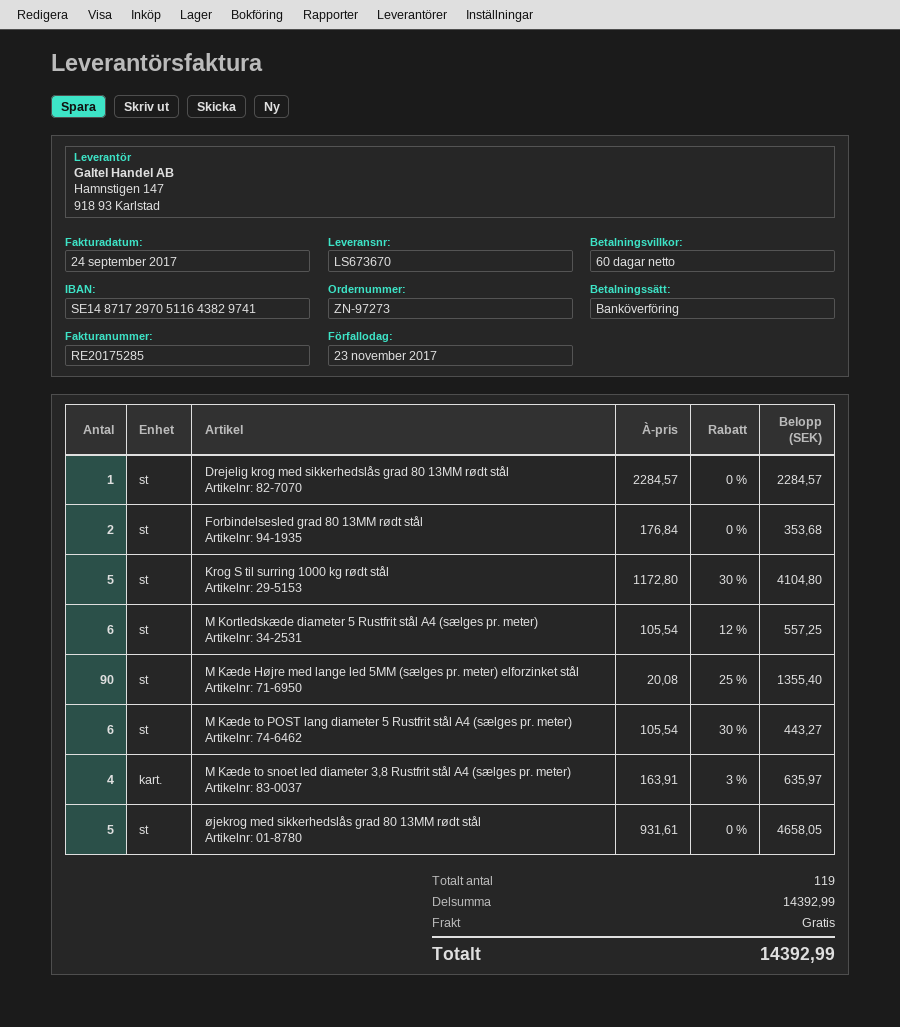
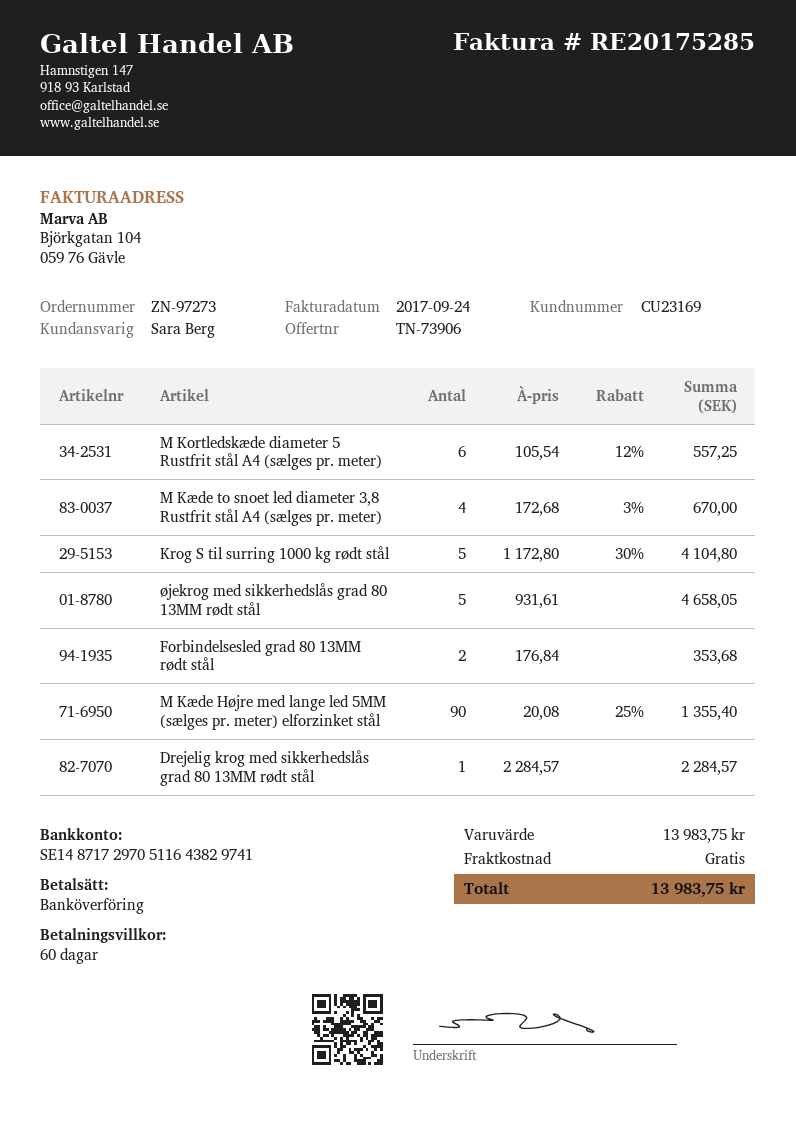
M Kæde to POST lang diameter 5 Rustfrit stål A4 (sælges pr. meter): 6 x 105.54 - 30% = 443.27 -> none
M Kæde to snoet led diameter 3,8 Rustfrit stål A4 (sælges pr. meter): 4 x 163.91 - 3% = 635.97 -> 4 x 172.68 - 3% = 670.00
subtotal: 14392.99 -> 13983.75
total: 14392.99 -> 13983.75

